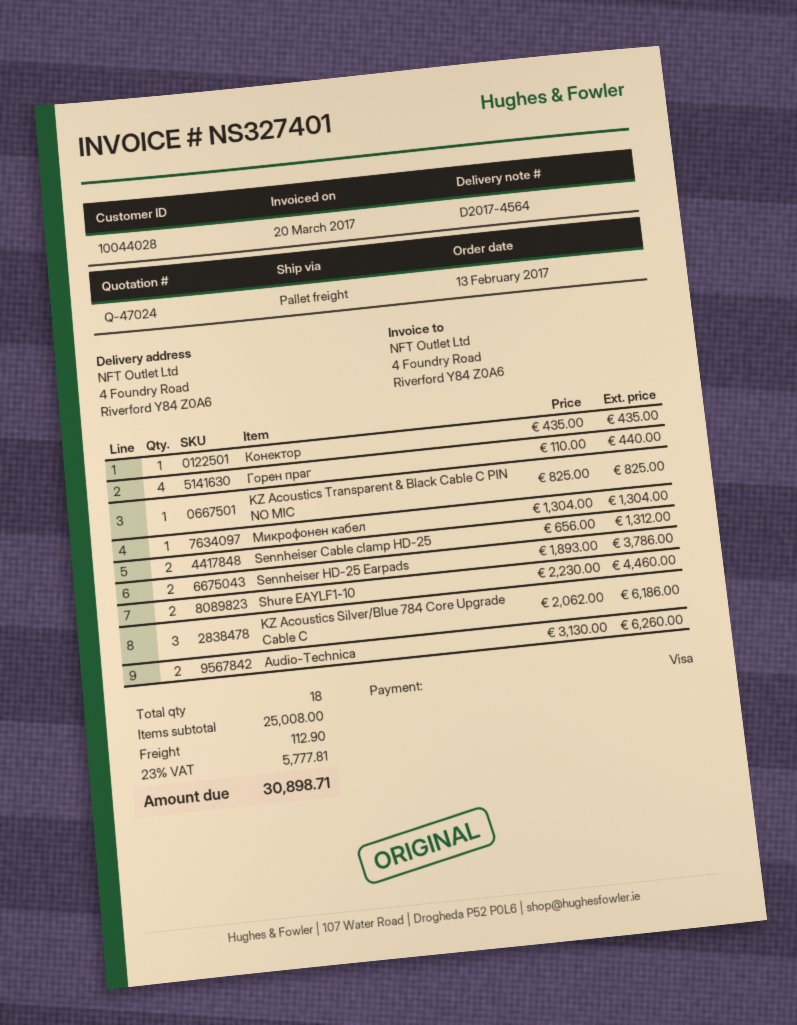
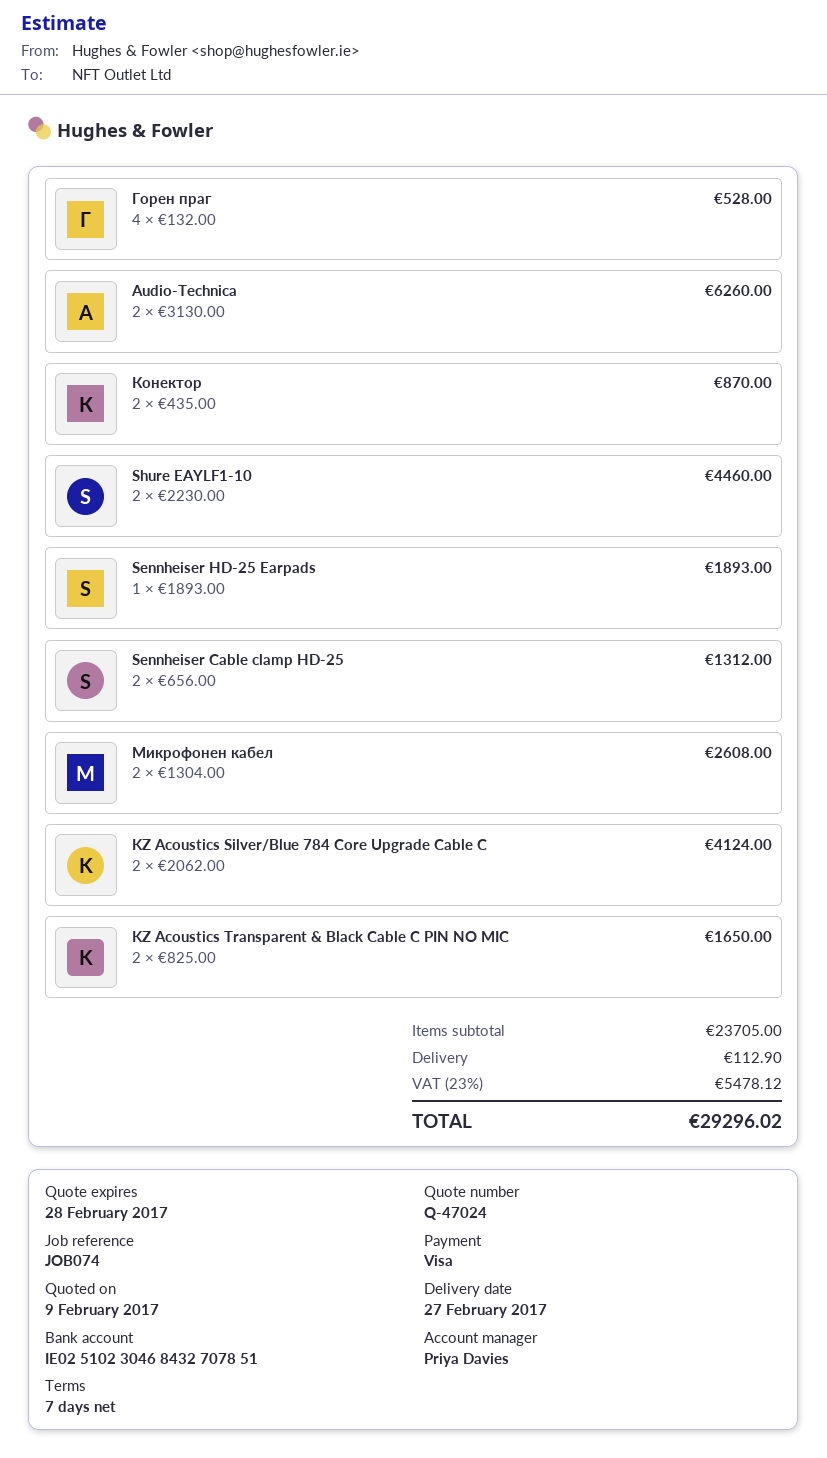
Конектор: 1 x 435.00 = 435.00 -> 2 x 435.00 = 870.00
Горен праг: 4 x 110.00 = 440.00 -> 4 x 132.00 = 528.00
KZ Acoustics Transparent & Black Cable C PIN NO MIC: 1 x 825.00 = 825.00 -> 2 x 825.00 = 1650.00
Микрофонен кабел: 1 x 1304.00 = 1304.00 -> 2 x 1304.00 = 2608.00
Sennheiser HD-25 Earpads: 2 x 1893.00 = 3786.00 -> 1 x 1893.00 = 1893.00
KZ Acoustics Silver/Blue 784 Core Upgrade Cable C: 3 x 2062.00 = 6186.00 -> 2 x 2062.00 = 4124.00
subtotal: 25008.00 -> 23705.00
tax: 23% = 5777.81 -> 23% = 5478.12
total: 30898.71 -> 29296.02

